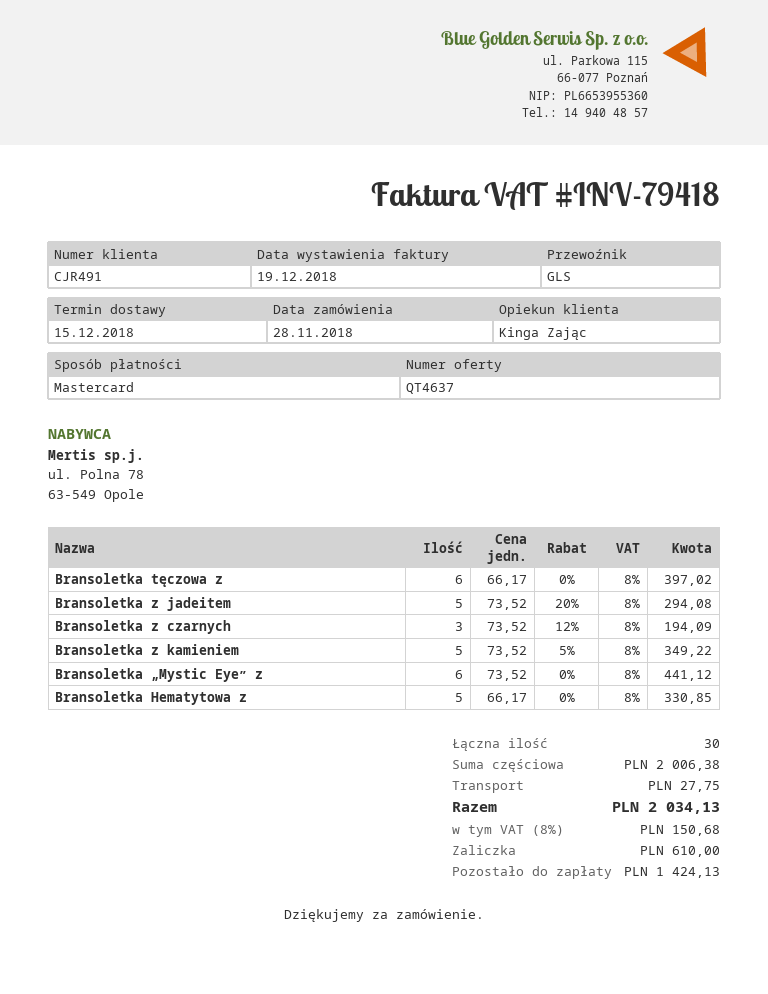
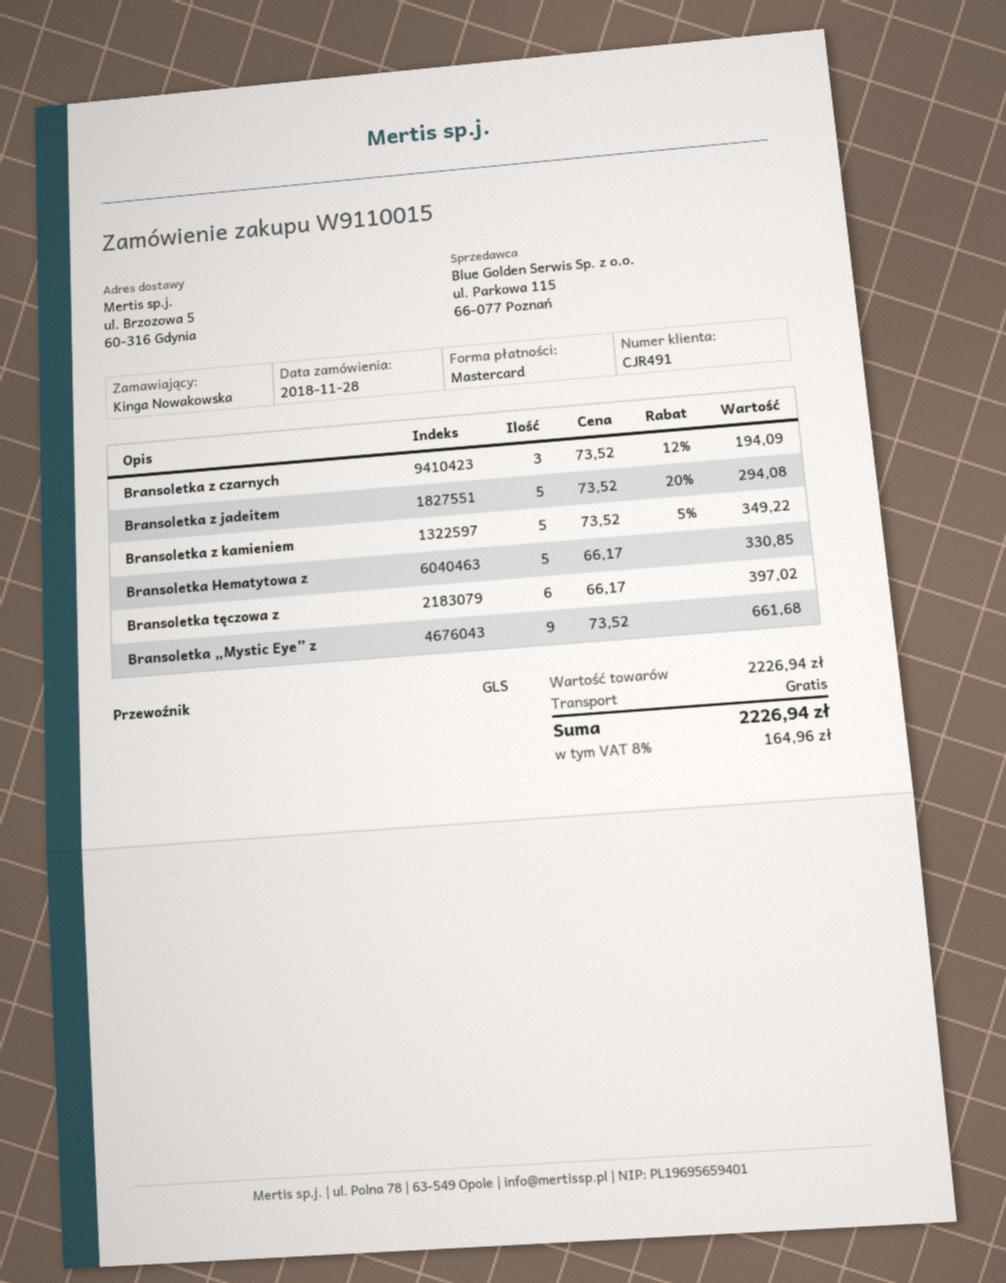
Bransoletka „Mystic Eye” z: 6 x 73.52 = 441.12 -> 9 x 73.52 = 661.68
subtotal: 2006.38 -> 2226.94
shipping: 27.75 -> 0.00
tax: 8% = 150.68 -> 8% = 164.96
total: 2034.13 -> 2226.94

